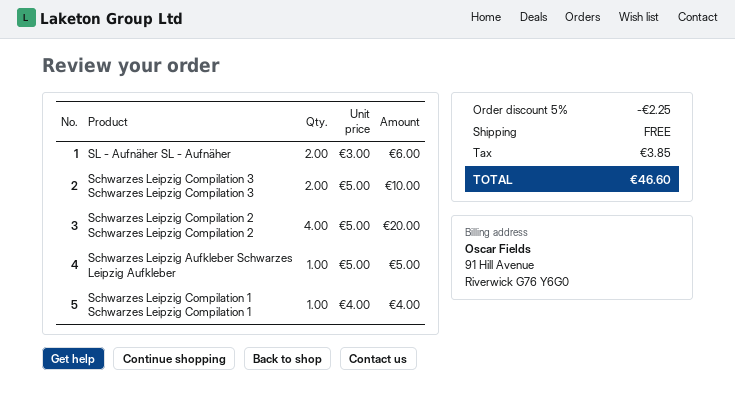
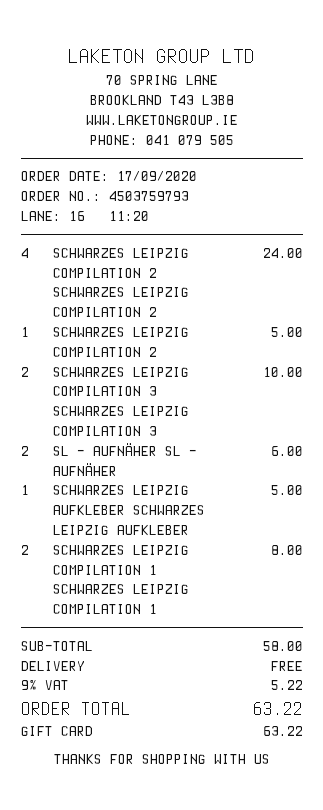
Schwarzes Leipzig Compilation 2 Schwarzes Leipzig Compilation 2: 4 for 20.00 -> 4 for 24.00
Schwarzes Leipzig Compilation 1 Schwarzes Leipzig Compilation 1: 1 for 4.00 -> 2 for 8.00
SCHWARZES LEIPZIG COMPILATION 2: none -> 1 for 5.00
discount: 5% = 2.25 -> none
tax: 3.85 -> 5.22
total: 46.60 -> 63.22

